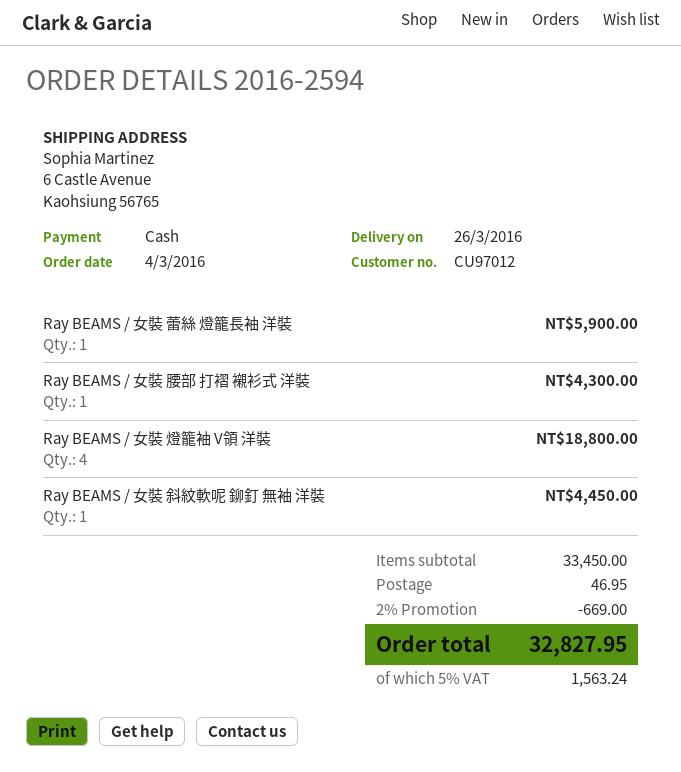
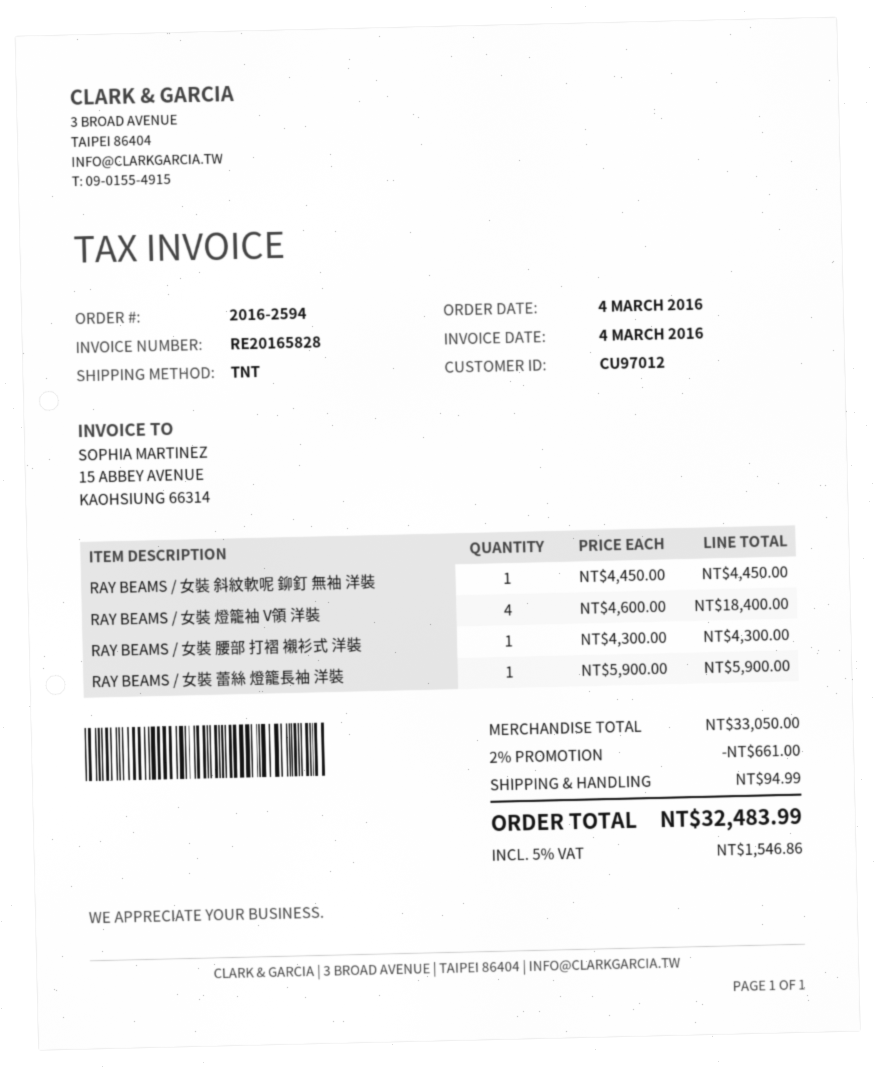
Ray BEAMS / 女裝 燈籠袖 V領 洋裝: 4 for 18800.00 -> 4 for 18400.00
subtotal: 33450.00 -> 33050.00
discount: 2% = 669.00 -> 2% = 661.00
shipping: 46.95 -> 94.99
tax: 5% = 1563.24 -> 5% = 1546.86
total: 32827.95 -> 32483.99

